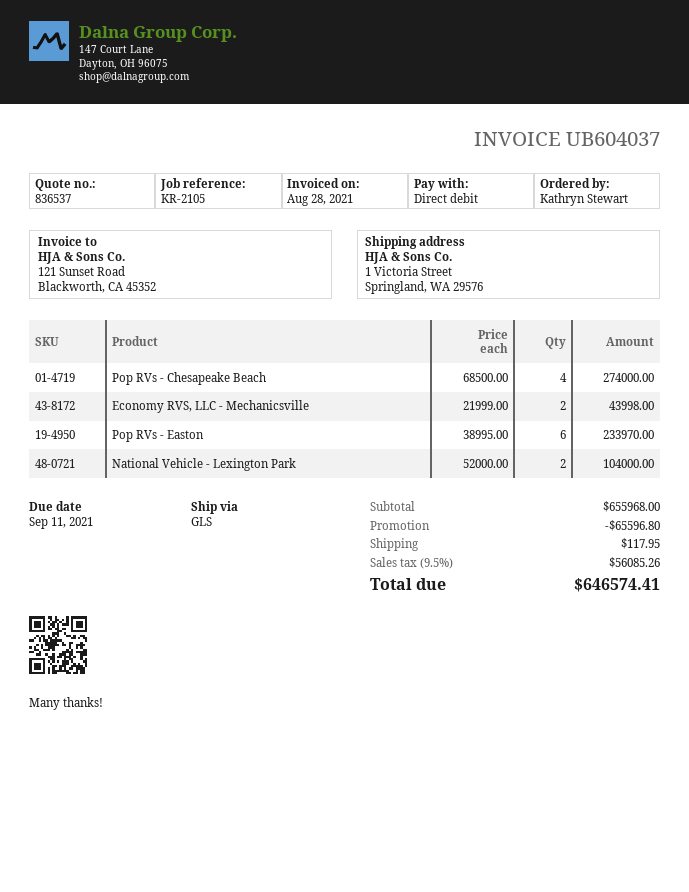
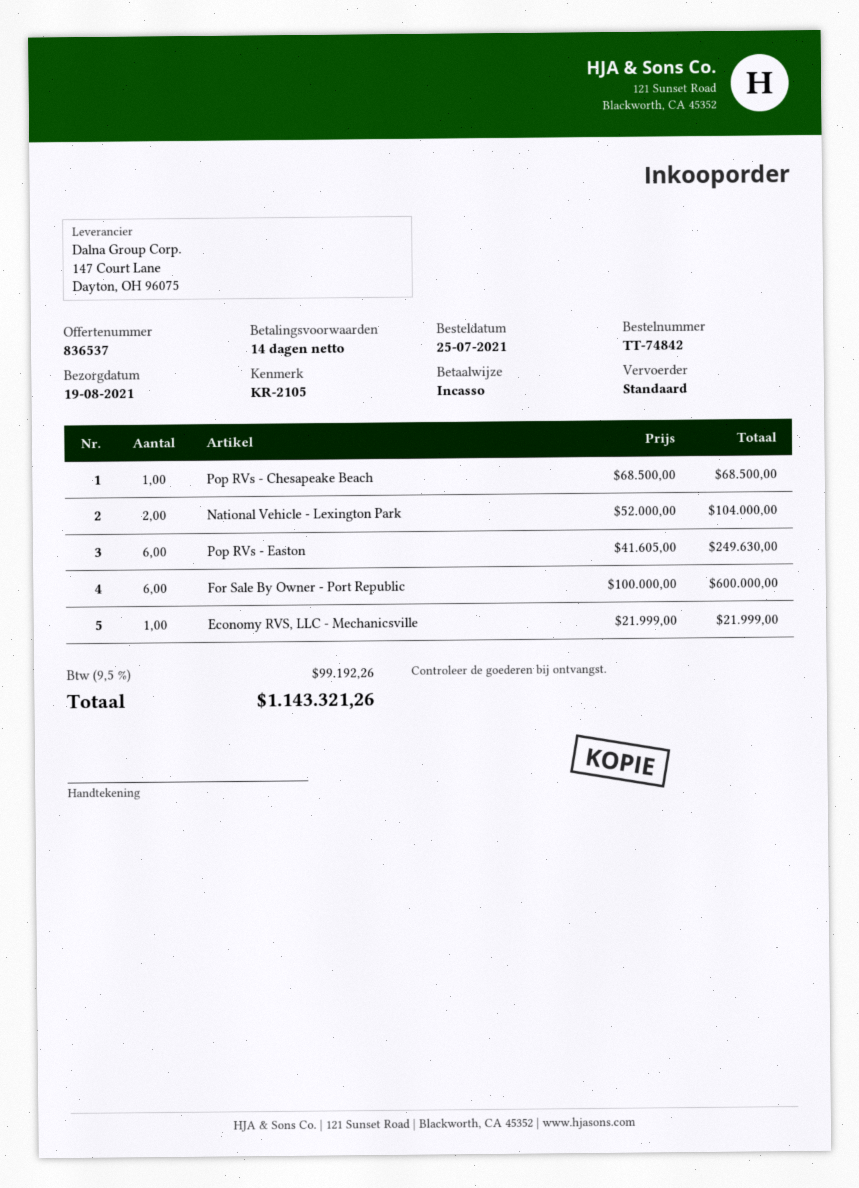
shipping method: GLS -> standard
Pop RVs - Chesapeake Beach: 4 x 68500.00 = 274000.00 -> 1 x 68500.00 = 68500.00
Economy RVS, LLC - Mechanicsville: 2 x 21999.00 = 43998.00 -> 1 x 21999.00 = 21999.00
Pop RVs - Easton: 6 x 38995.00 = 233970.00 -> 6 x 41605.00 = 249630.00
For Sale By Owner - Port Republic: none -> 6 x 100000.00 = 600000.00
discount: 65596.80 -> none
shipping: 117.95 -> none
tax: 9.5% = 56085.26 -> 9.5% = 99192.26
total: 646574.41 -> 1143321.26

